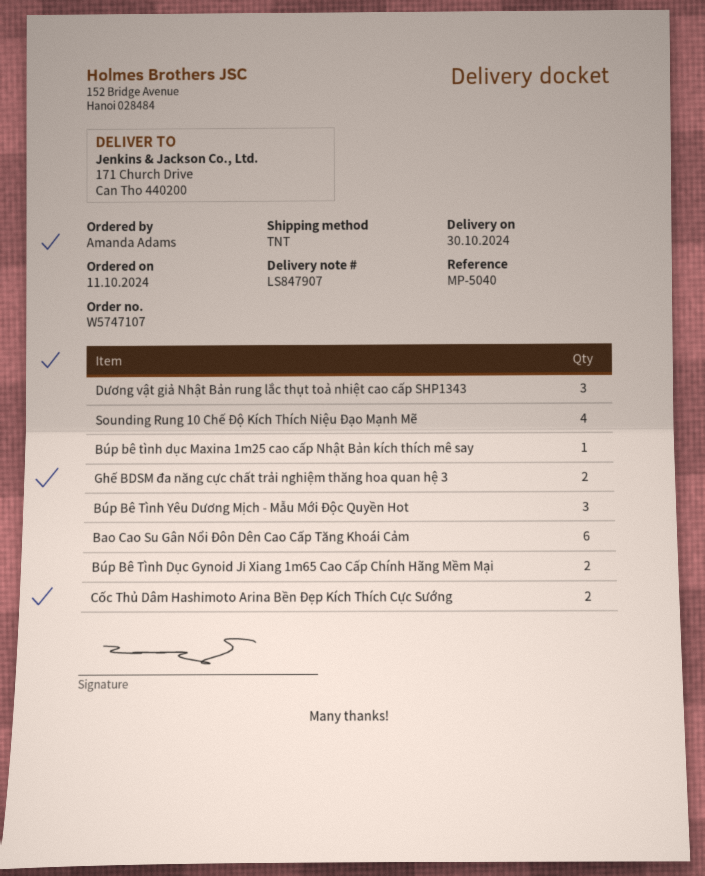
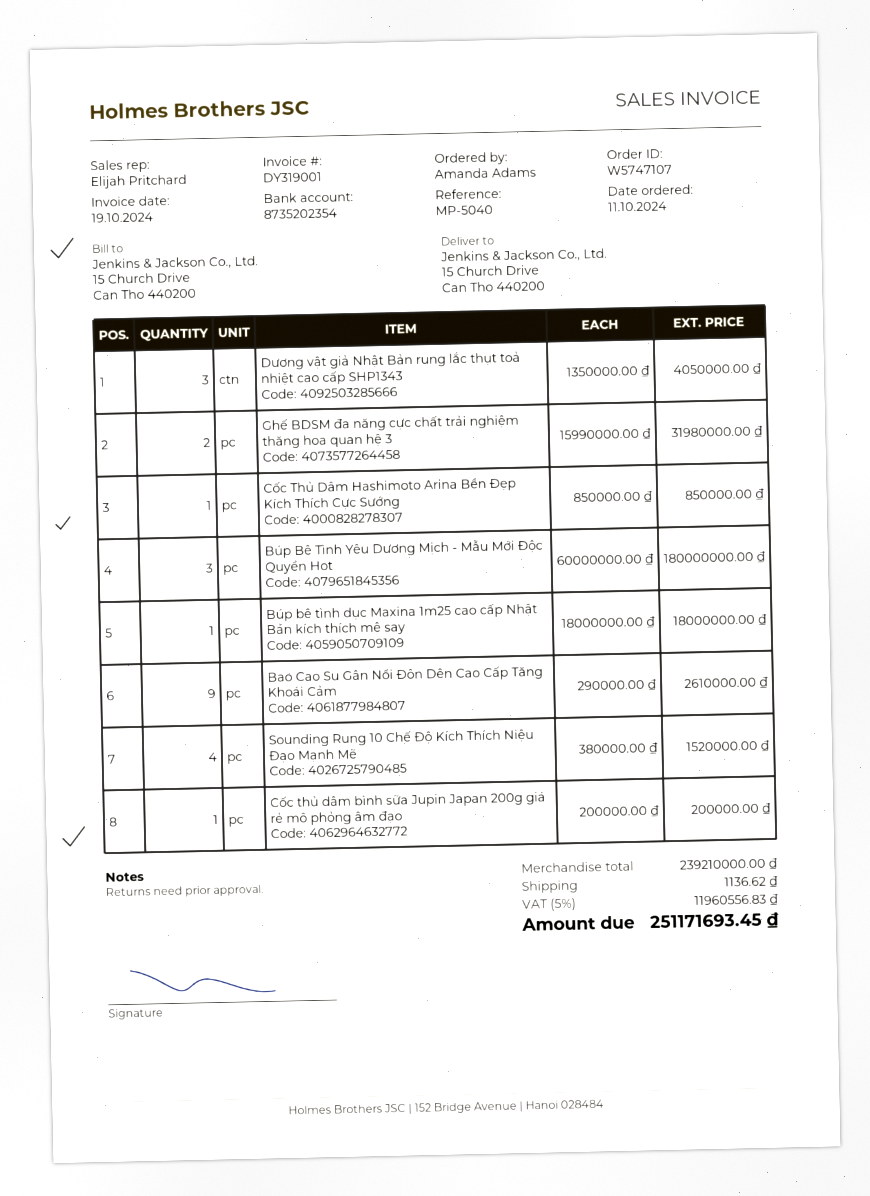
ship to: 171 Church Drive, Can Tho 440200 -> 15 Church Drive, Can Tho 440200
Bao Cao Su Gân Nổi Đôn Dên Cao Cấp Tăng Khoái Cảm: 6 -> 9
Búp Bê Tình Dục Gynoid Ji Xiang 1m65 Cao Cấp Chính Hãng Mềm Mại: 2 -> none
Cốc Thủ Dâm Hashimoto Arina Bền Đẹp Kích Thích Cực Sướng: 2 -> 1
Cốc thủ dâm bình sữa Jupin Japan 200g giá rẻ mô phỏng âm đạo: none -> 1

